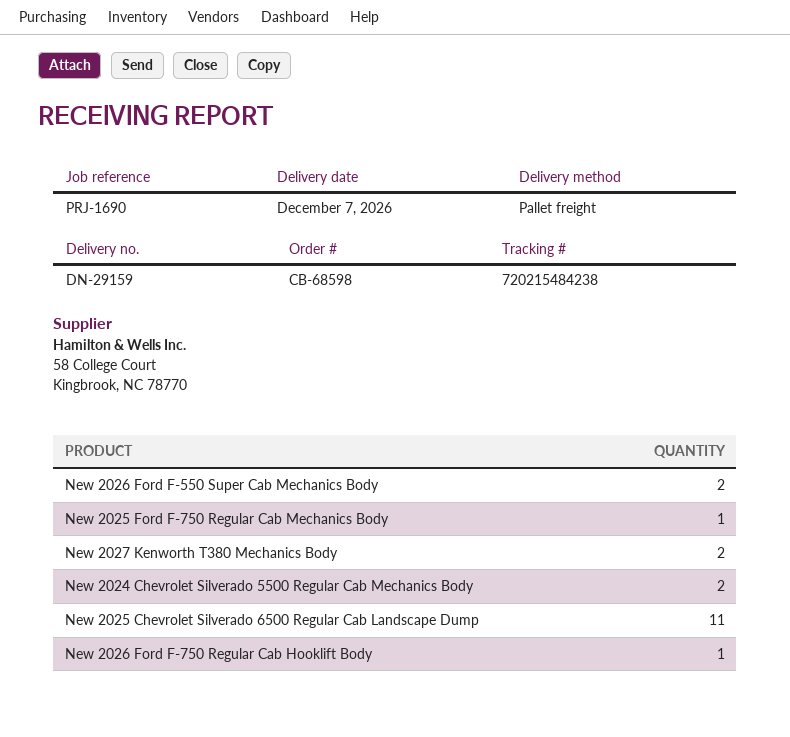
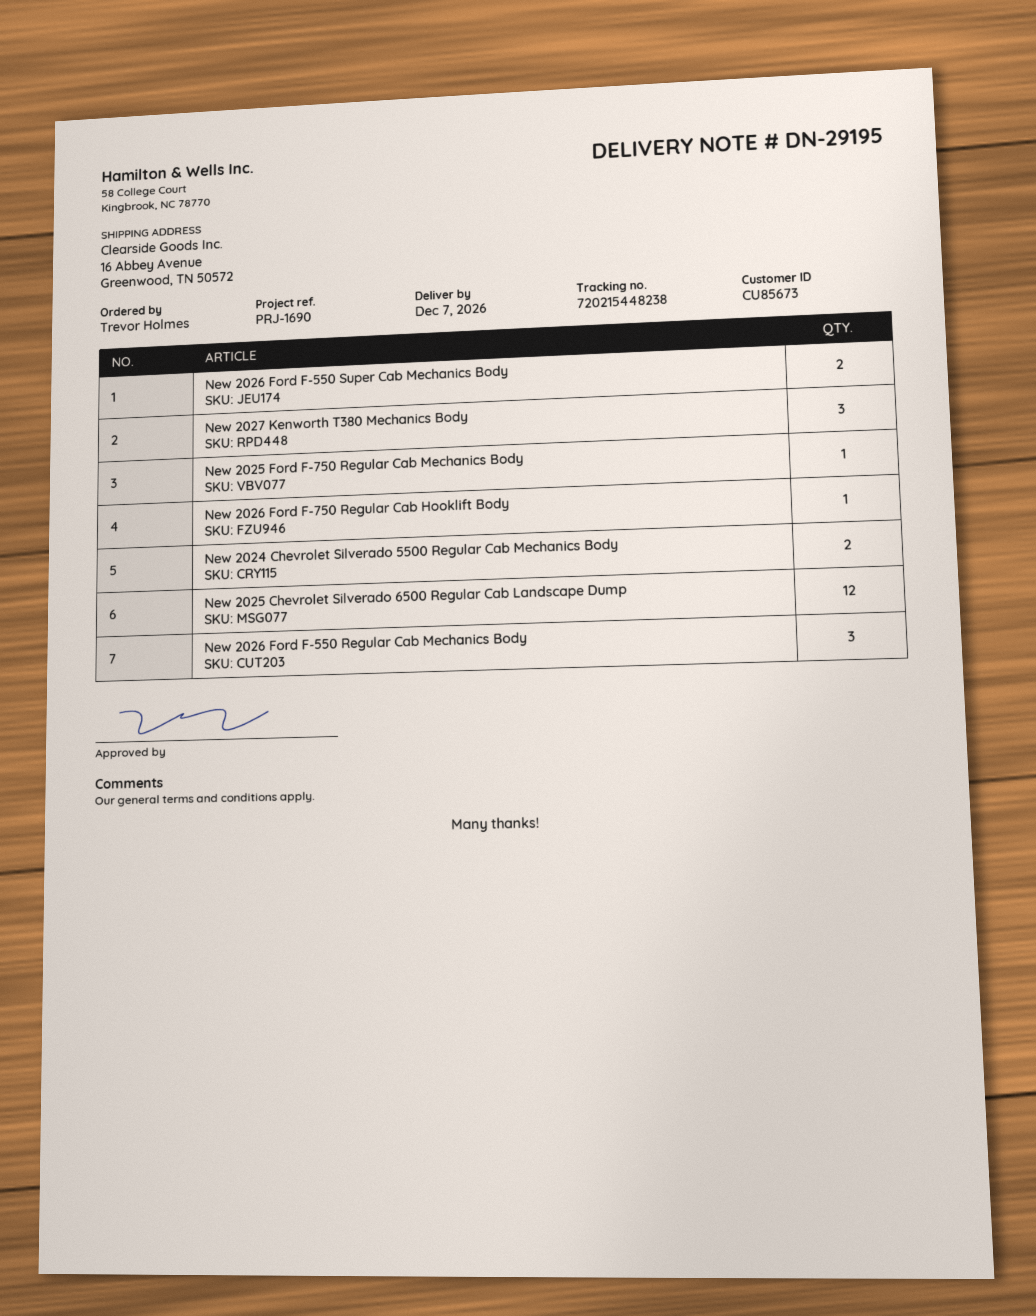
delivery note number: DN-29159 -> DN-29195
tracking number: 720215484238 -> 720215448238
New 2027 Kenworth T380 Mechanics Body: 2 -> 3
New 2025 Chevrolet Silverado 6500 Regular Cab Landscape Dump: 11 -> 12
New 2026 Ford F-550 Regular Cab Mechanics Body: none -> 3

